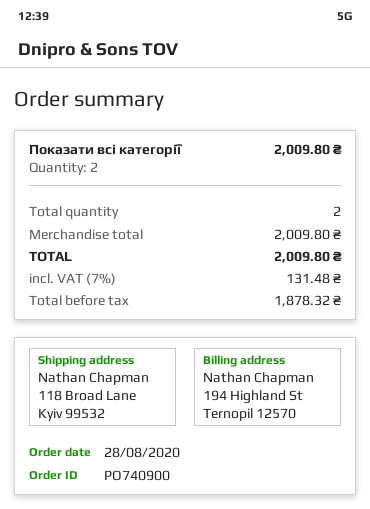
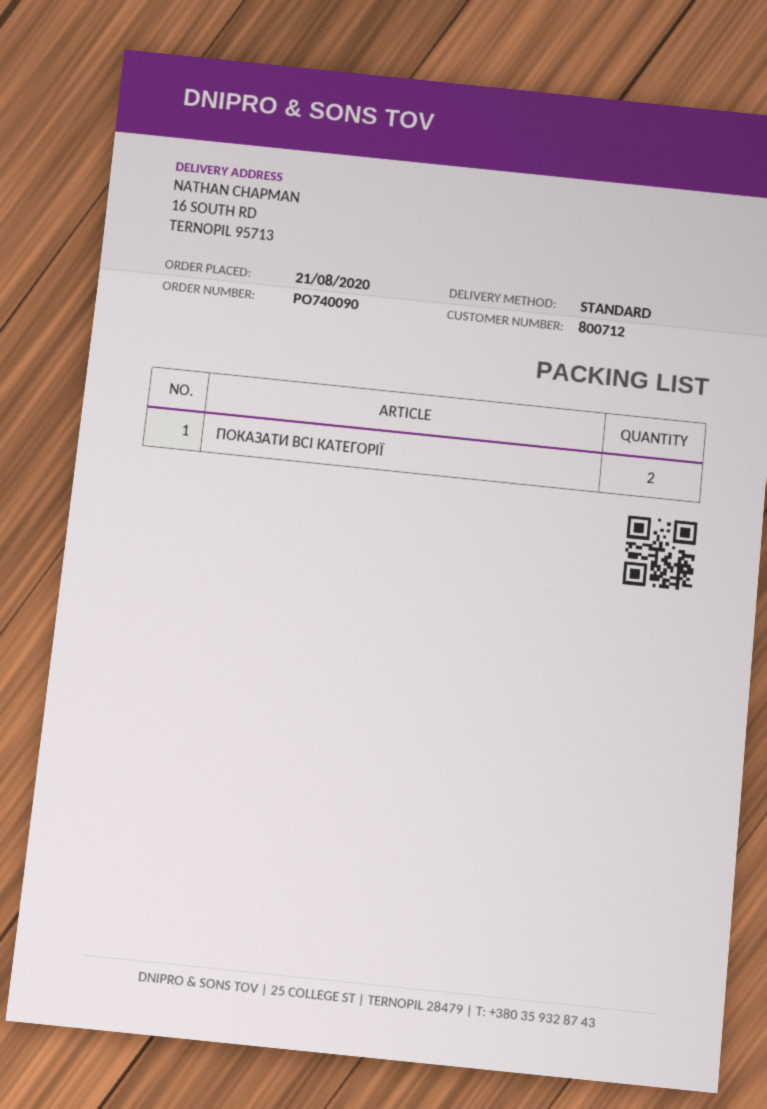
order number: PO740900 -> PO740090
order date: 2020-08-28 -> 2020-08-21
ship to: 118 Broad Lane, Kyiv 99532 -> 16 SOUTH RD, TERNOPIL 95713

